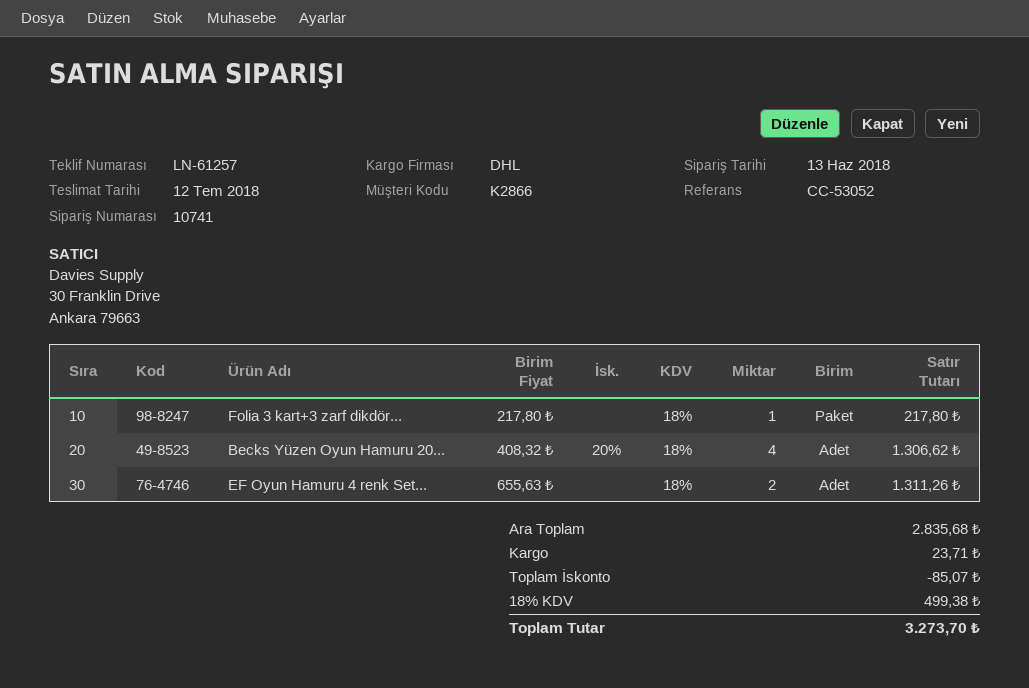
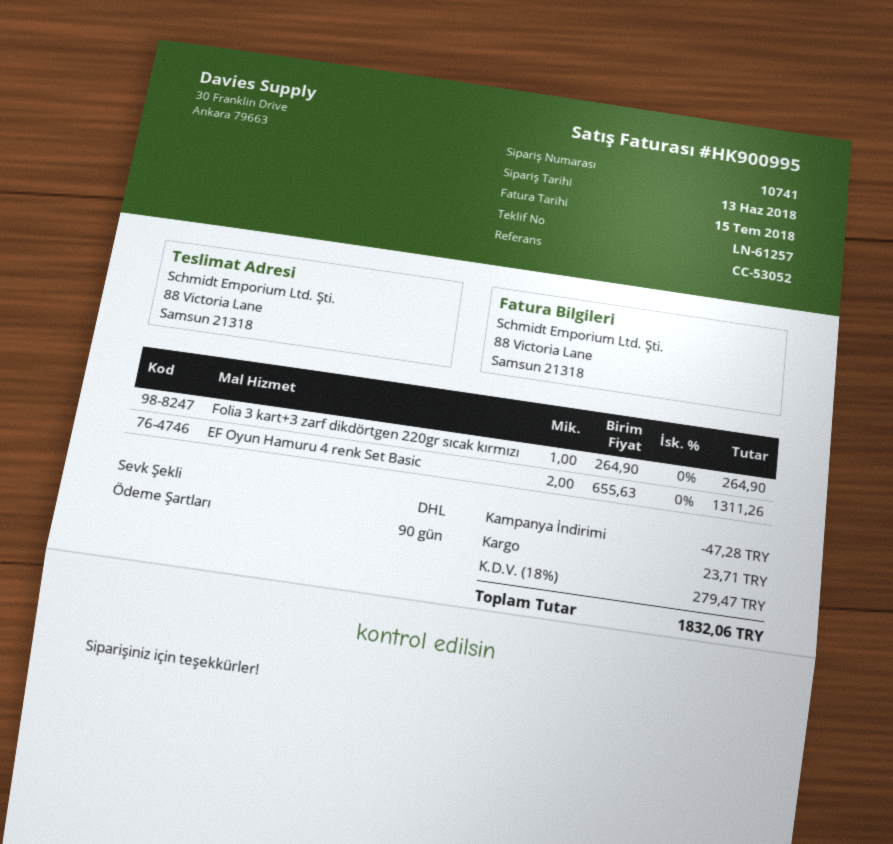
Folia 3 kart+3 zarf dikdör...: 1 x 217.80 = 217.80 -> 1 x 264.90 = 264.90
Becks Yüzen Oyun Hamuru 20...: 4 x 408.32 - 20% = 1306.62 -> none
discount: 85.07 -> 47.28
tax: 18% = 499.38 -> 18% = 279.47
total: 3273.70 -> 1832.06

